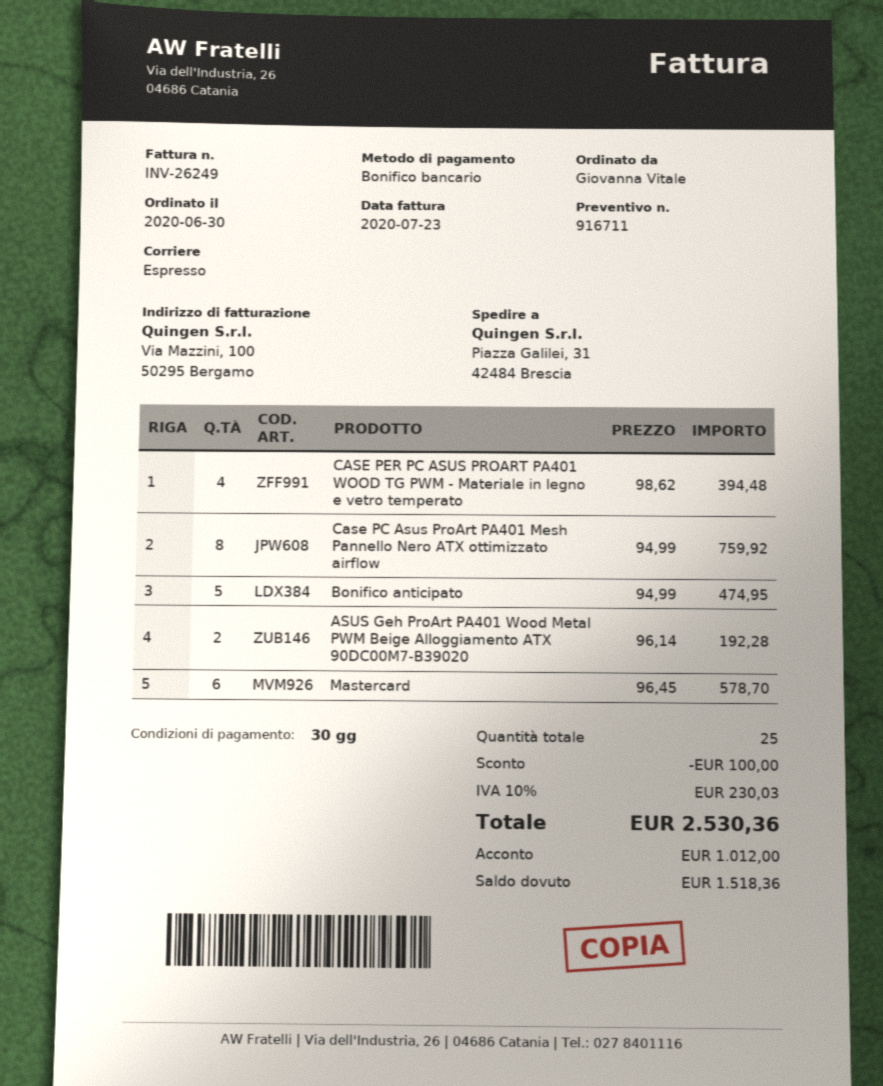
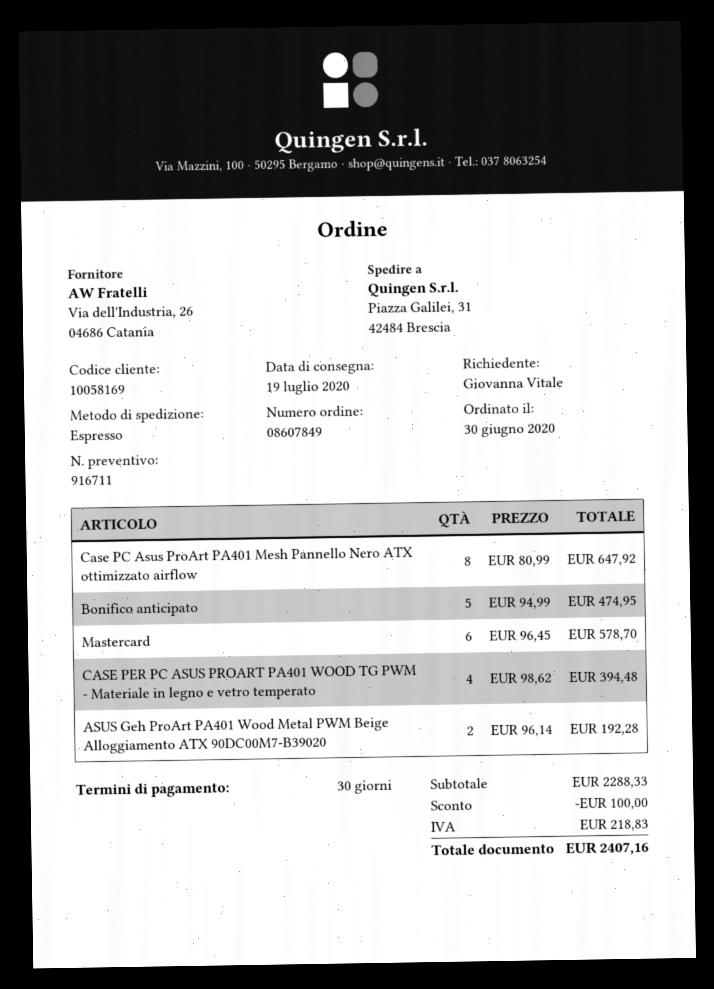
Case PC Asus ProArt PA401 Mesh Pannello Nero ATX ottimizzato airflow: 8 x 94.99 = 759.92 -> 8 x 80.99 = 647.92
tax: 230.03 -> 218.83
total: 2530.36 -> 2407.16

